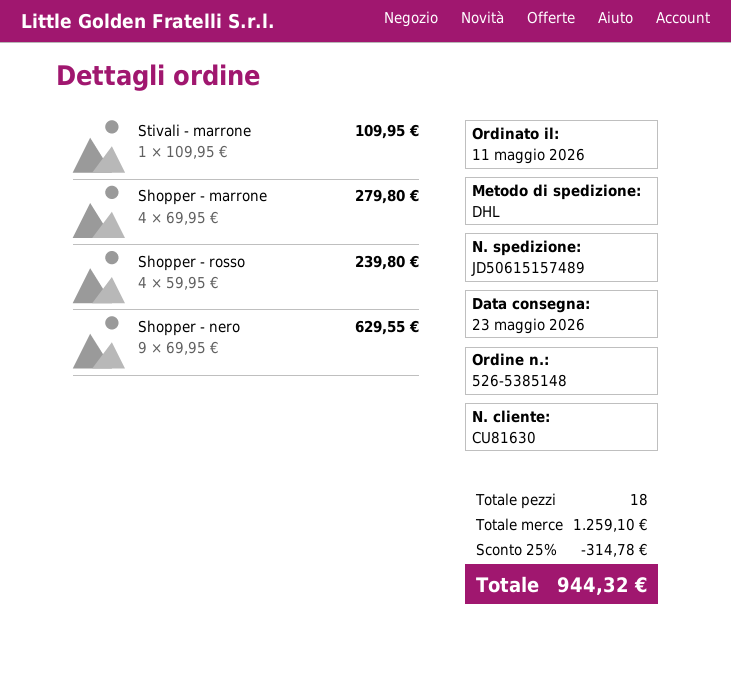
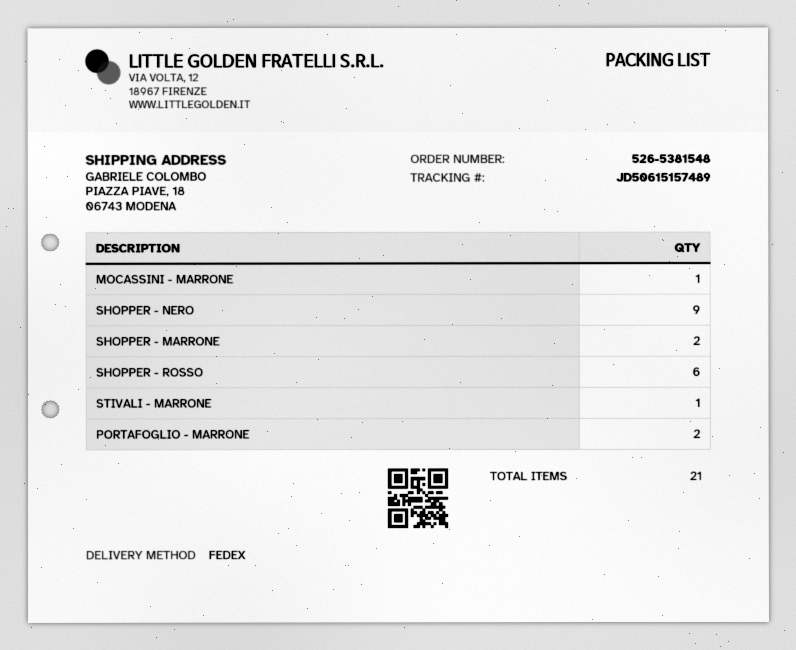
order number: 526-5385148 -> 526-5381548
shipping method: DHL -> FedEx
Shopper - marrone: 4 -> 2
Shopper - rosso: 4 -> 6
MOCASSINI - MARRONE: none -> 1
PORTAFOGLIO - MARRONE: none -> 2
total quantity: 18 -> 21

